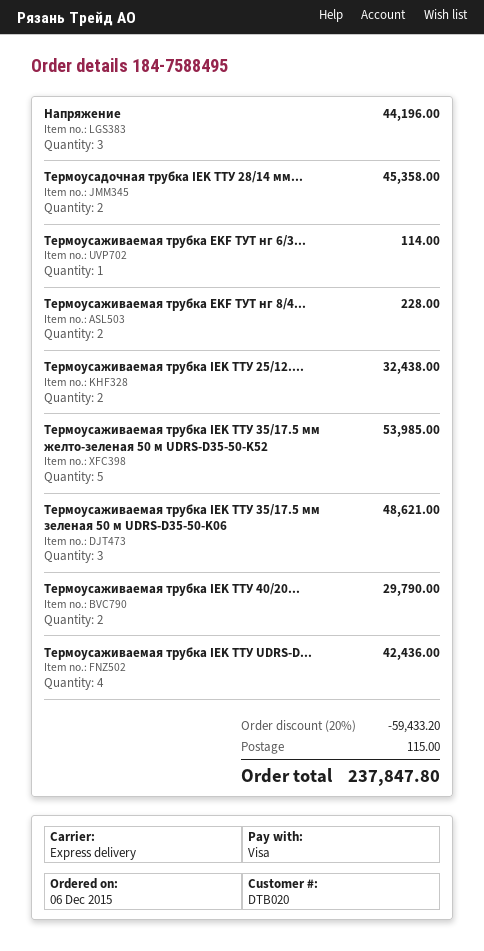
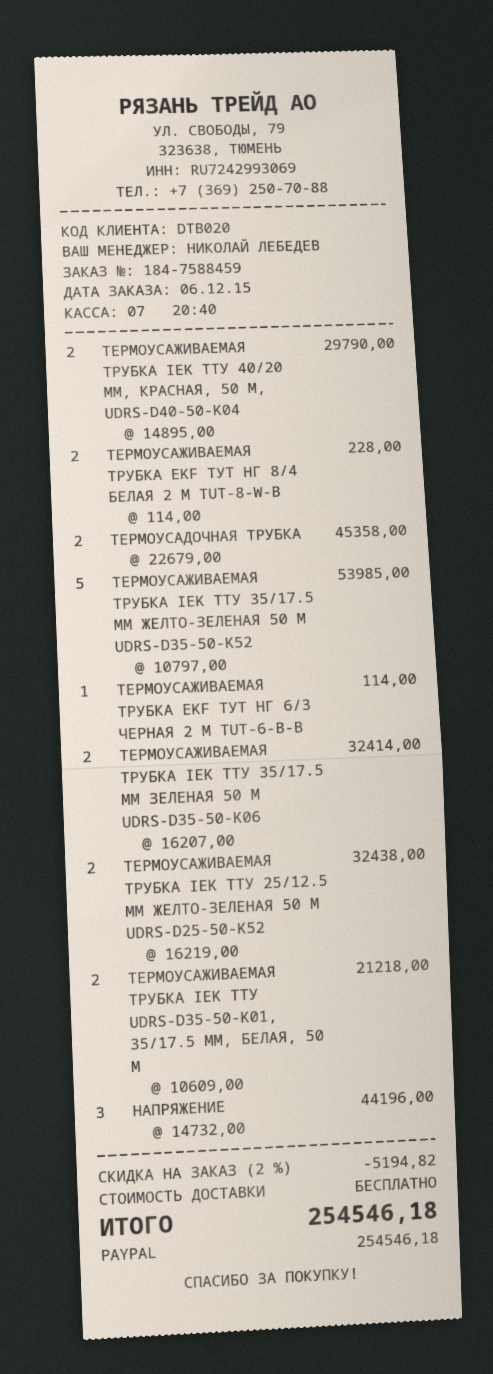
order number: 184-7588495 -> 184-7588459
payment method: Visa -> PayPal
Термоусаживаемая трубка IEK ТТУ 35/17.5 мм зеленая 50 м UDRS-D35-50-K06: 3 for 48621.00 -> 2 for 32414.00
Термоусаживаемая трубка IEK ТТУ UDRS-D...: 4 for 42436.00 -> 2 for 21218.00
discount: 20% = 59433.20 -> 2% = 5194.82
shipping: 115.00 -> 0.00
total: 237847.80 -> 254546.18

